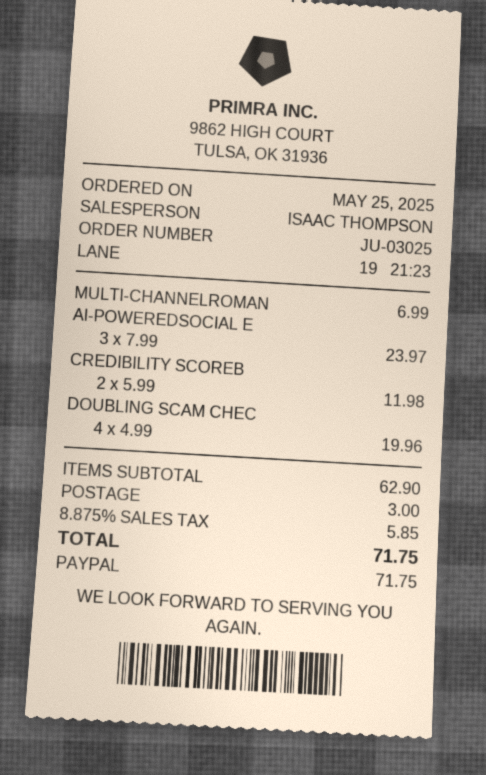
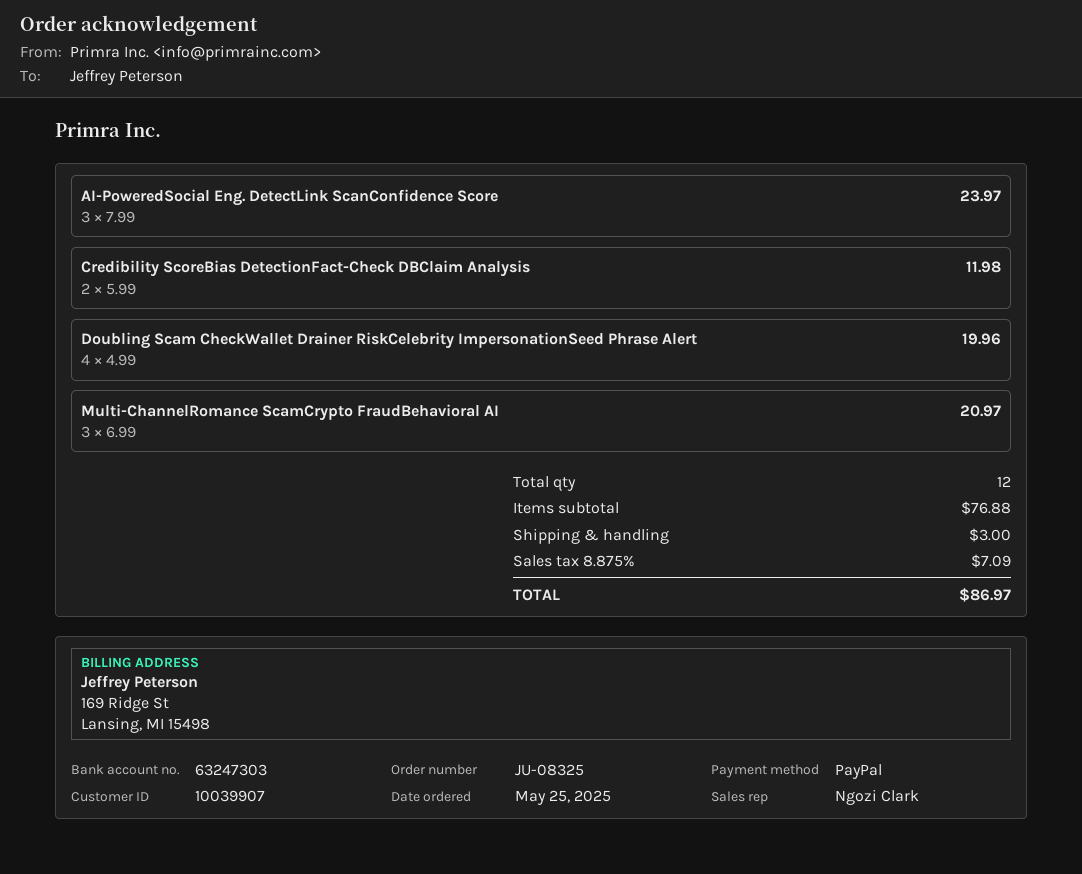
order number: JU-03025 -> JU-08325
sales rep: ISAAC THOMPSON -> Ngozi Clark
MULTI-CHANNELROMAN: 1 x 6.99 = 6.99 -> 3 x 6.99 = 20.97
subtotal: 62.90 -> 76.88
tax: 8.875% = 5.85 -> 8.875% = 7.09
total: 71.75 -> 86.97

